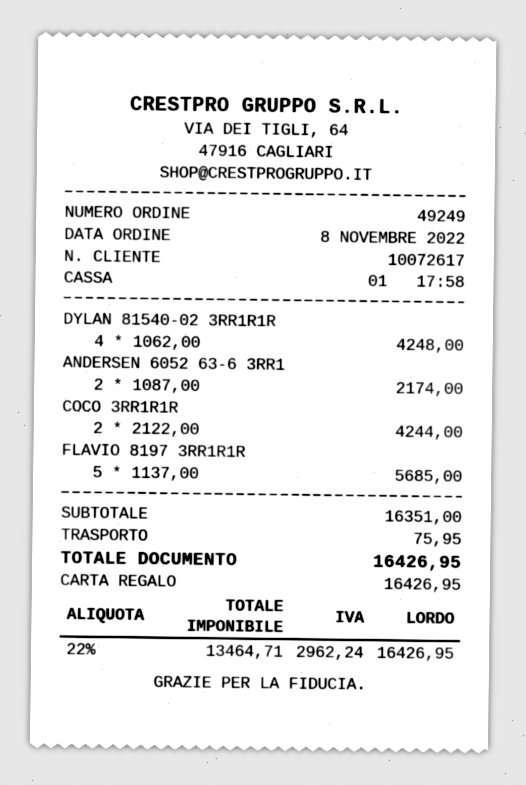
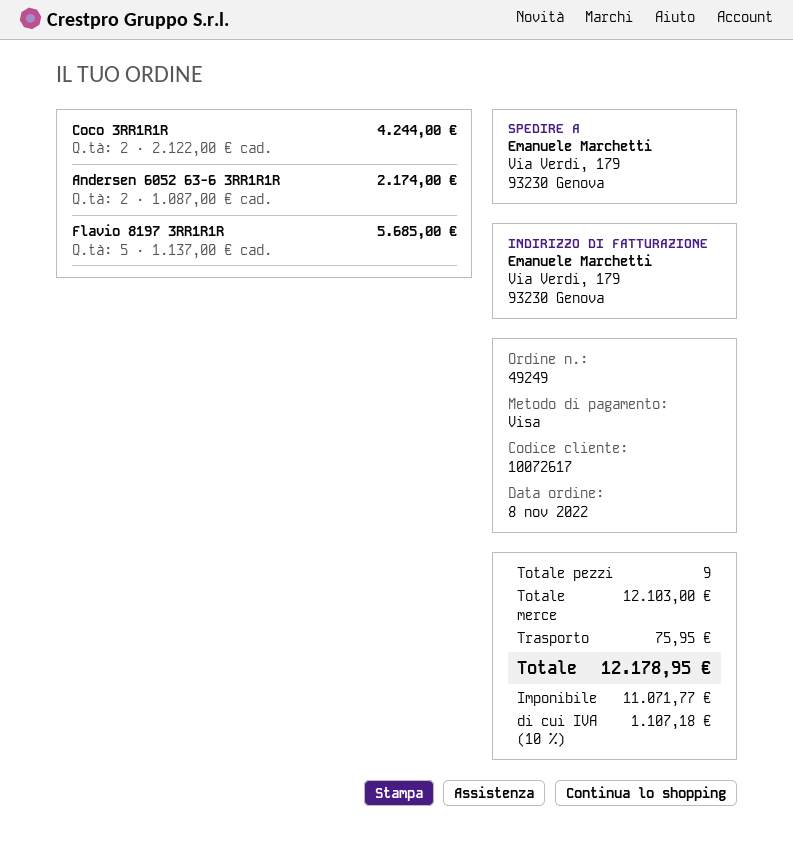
payment method: gift card -> Visa
DYLAN 81540-02 3RR1R1R: 4 x 1062.00 = 4248.00 -> none
subtotal: 16351.00 -> 12103.00
net: 13464.71 -> 11071.77
tax: 22% = 2962.24 -> 10% = 1107.18
total: 16426.95 -> 12178.95

